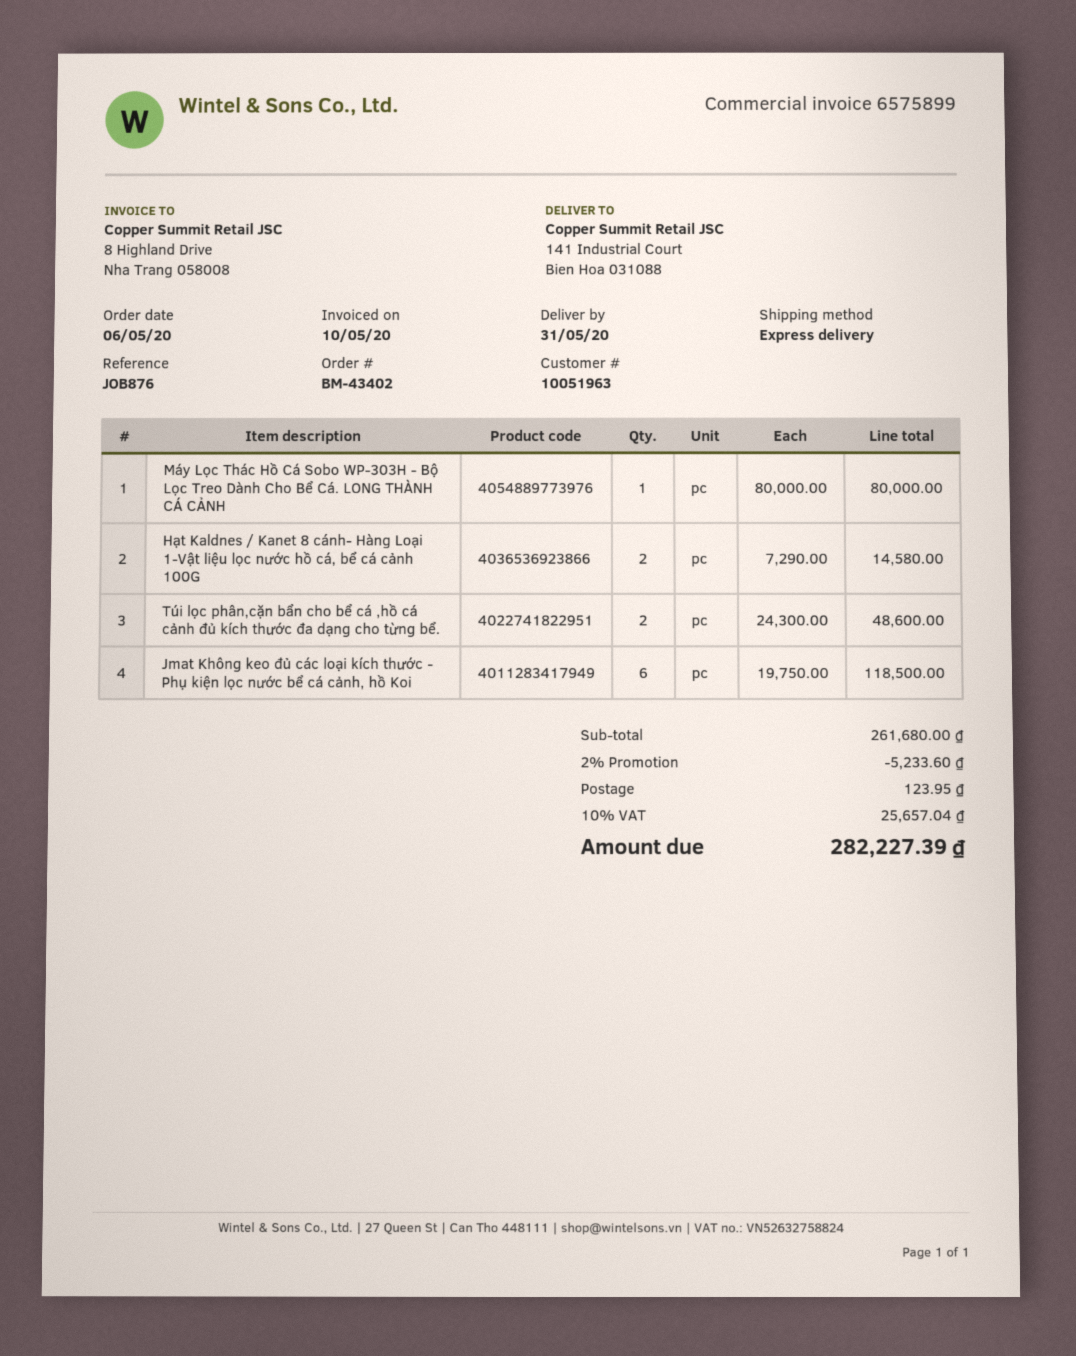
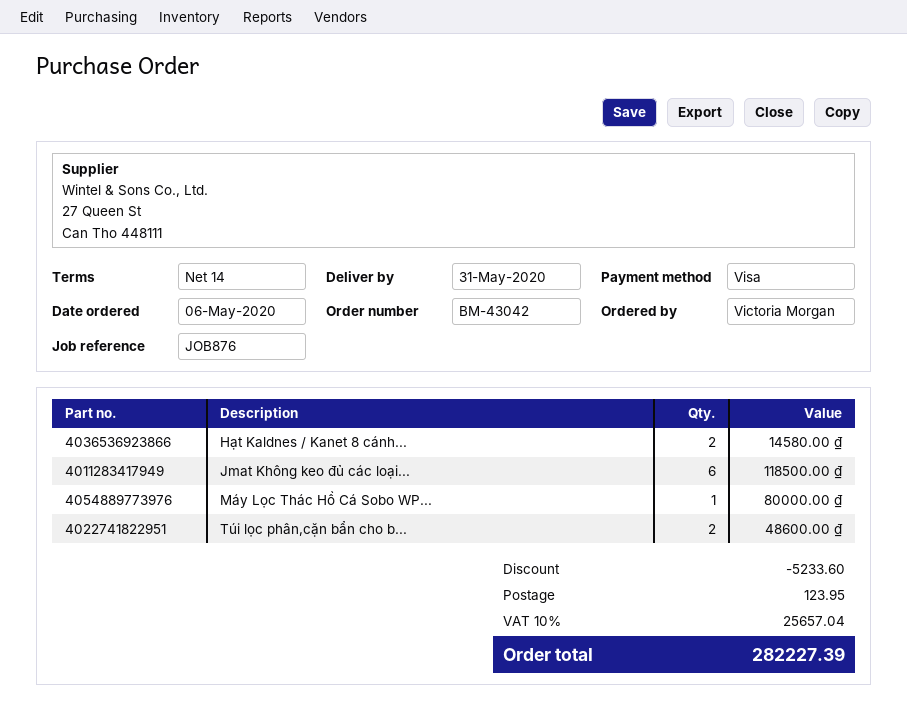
order number: BM-43402 -> BM-43042

